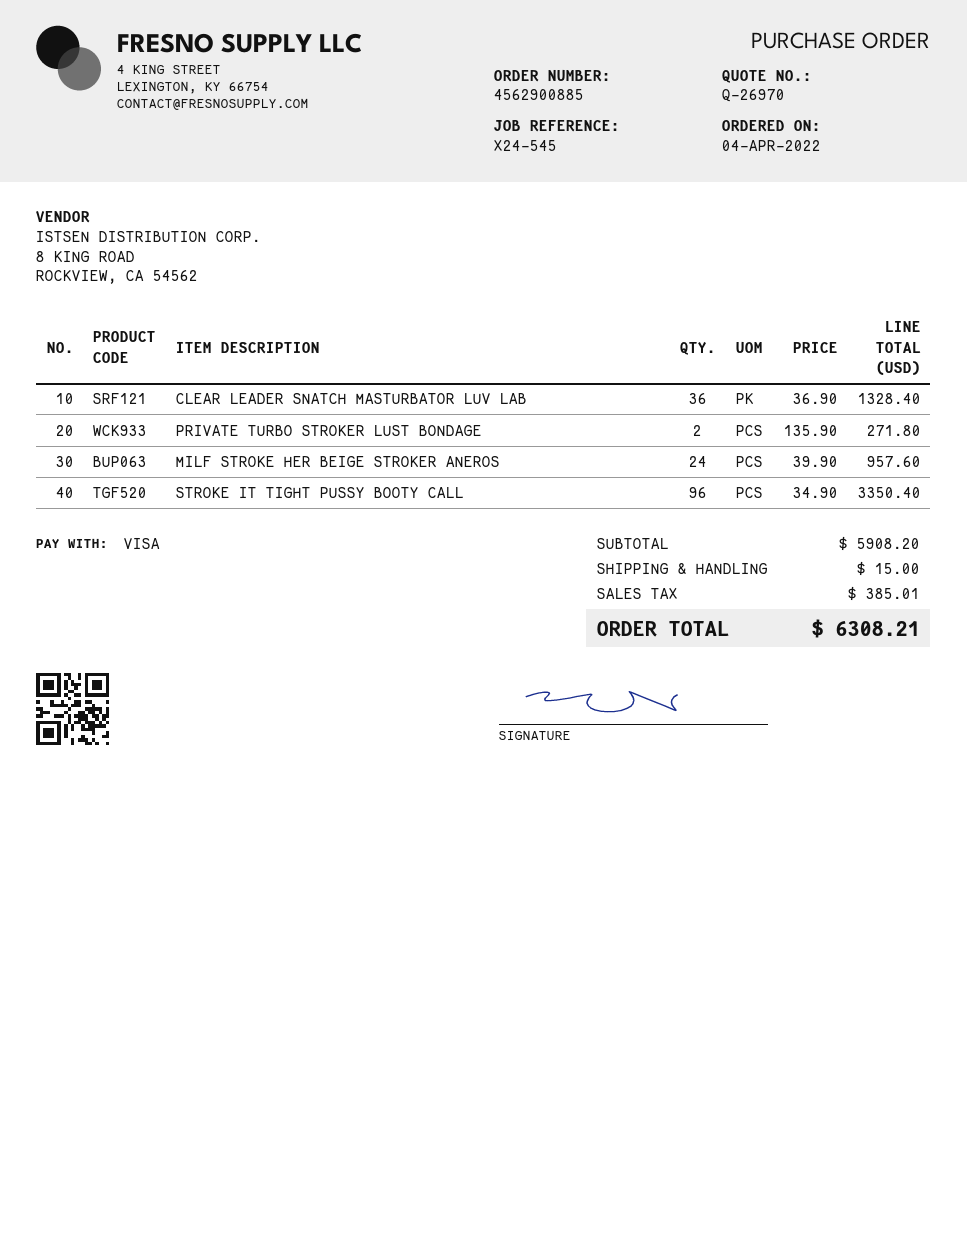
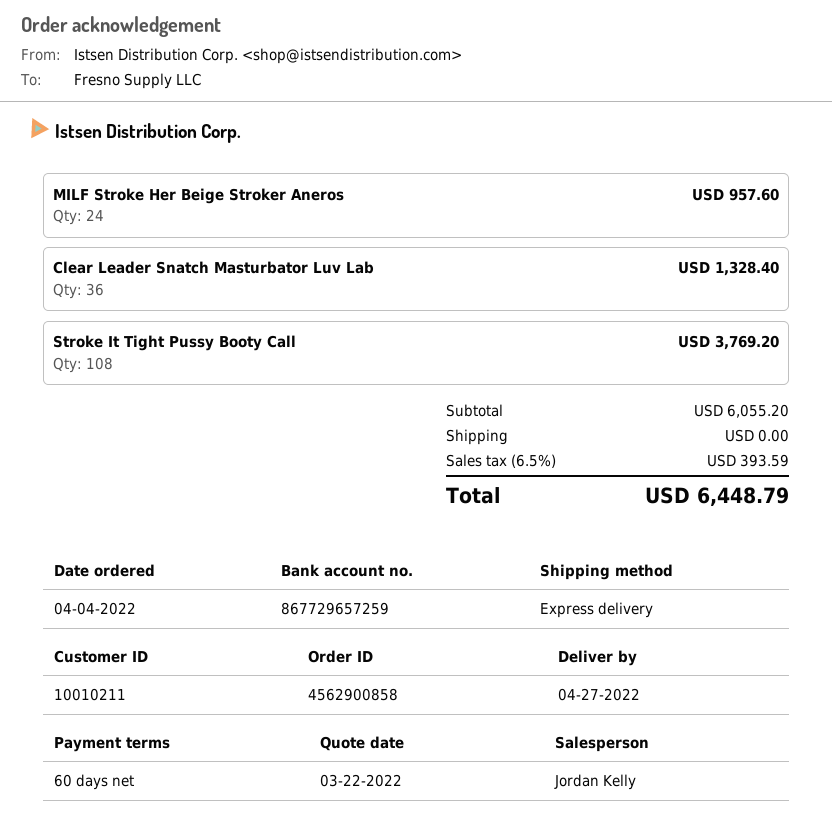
order number: 4562900885 -> 4562900858
PRIVATE TURBO STROKER LUST BONDAGE: 2 for 271.80 -> none
STROKE IT TIGHT PUSSY BOOTY CALL: 96 for 3350.40 -> 108 for 3769.20
subtotal: 5908.20 -> 6055.20
shipping: 15.00 -> 0.00
tax: 385.01 -> 393.59
total: 6308.21 -> 6448.79

